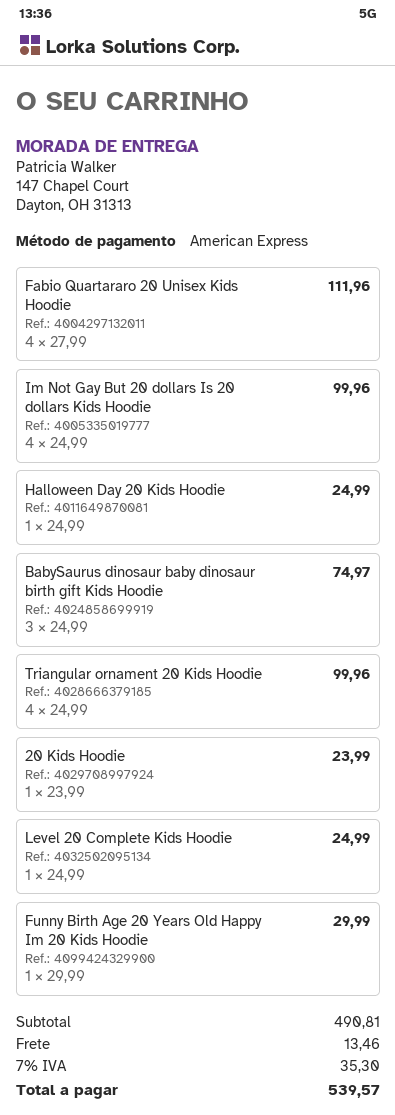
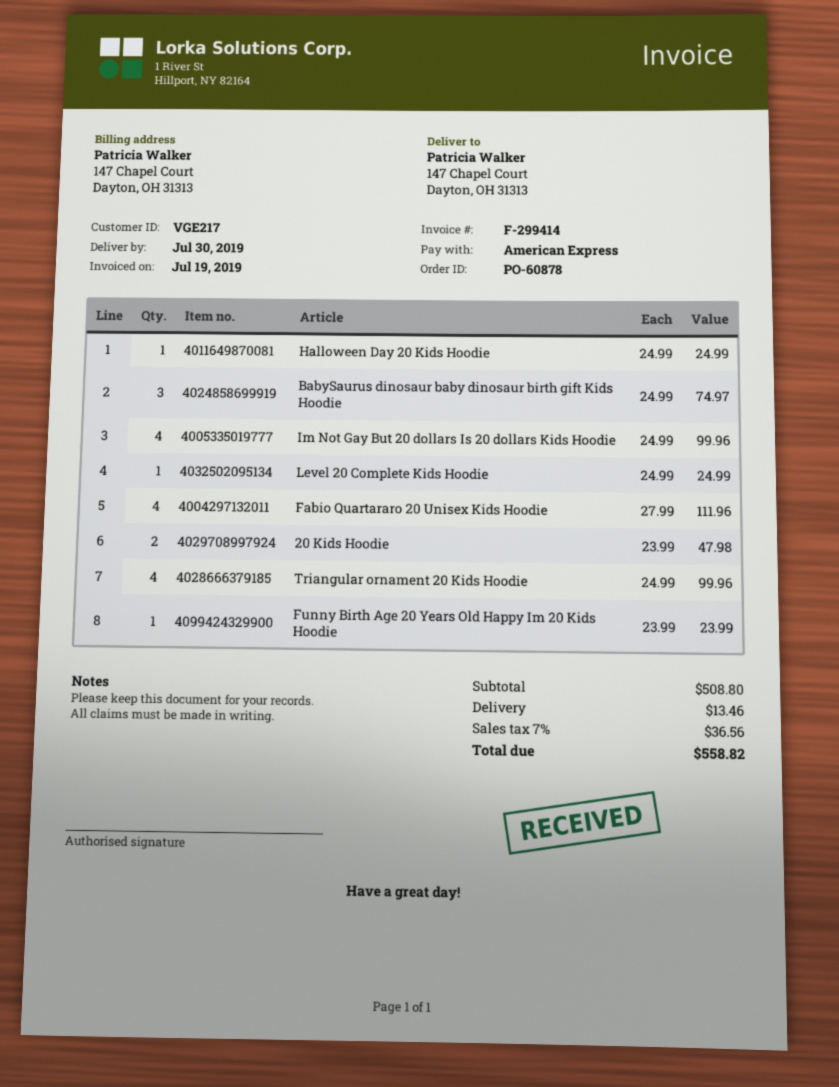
20 Kids Hoodie: 1 x 23.99 = 23.99 -> 2 x 23.99 = 47.98
Funny Birth Age 20 Years Old Happy Im 20 Kids Hoodie: 1 x 29.99 = 29.99 -> 1 x 23.99 = 23.99
subtotal: 490.81 -> 508.80
tax: 7% = 35.30 -> 7% = 36.56
total: 539.57 -> 558.82

